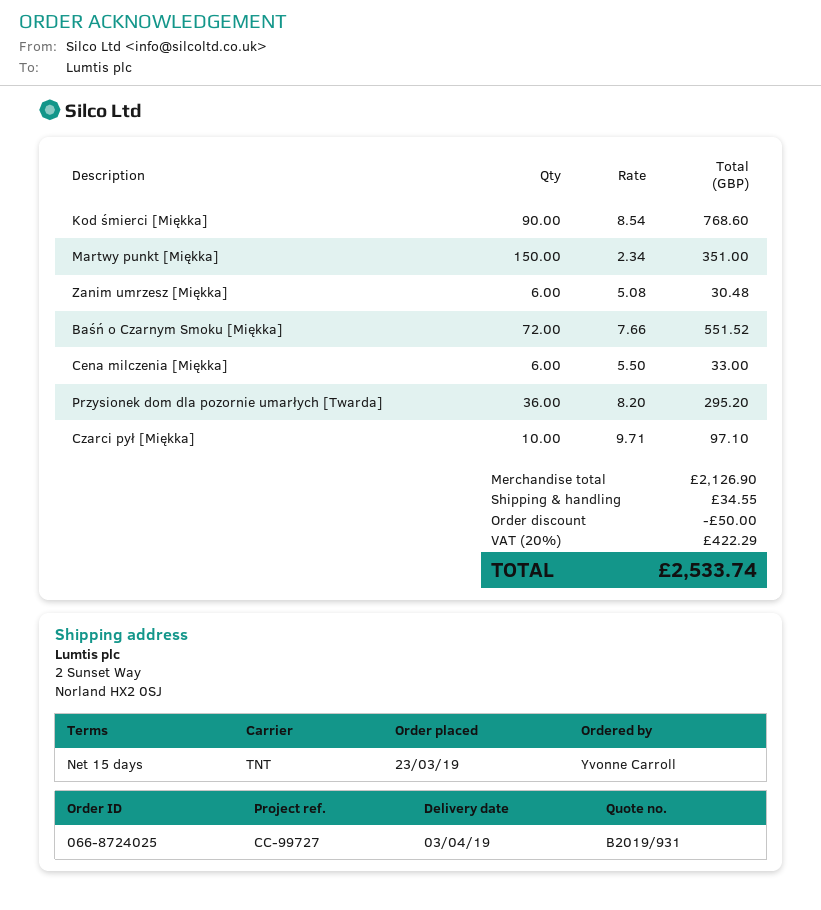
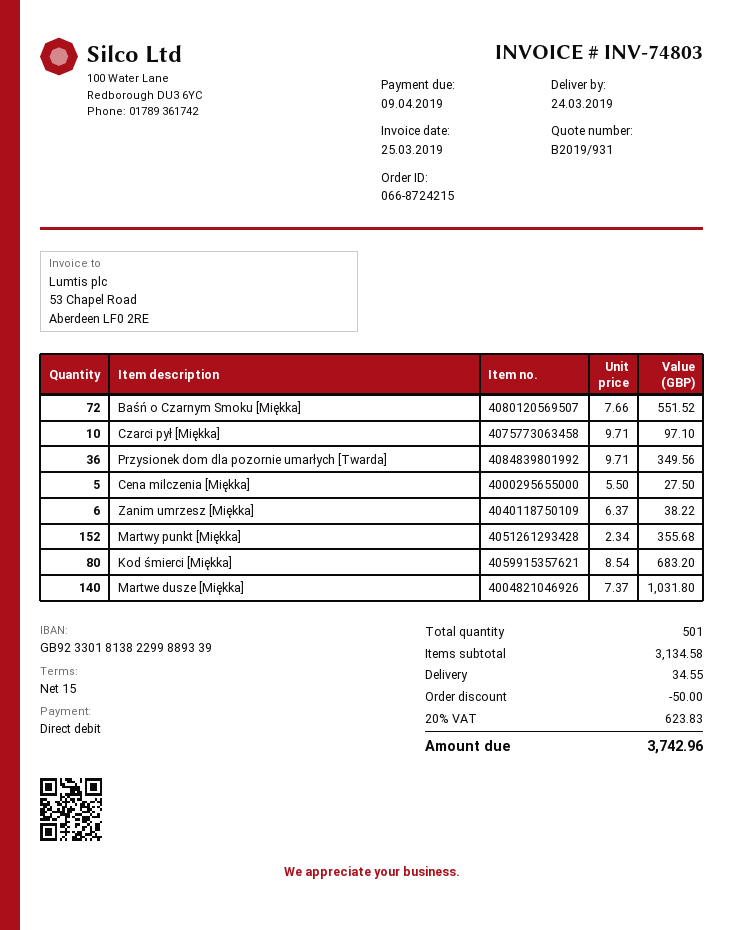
order number: 066-8724025 -> 066-8724215
delivery date: 2019-04-03 -> 2019-03-24
Kod śmierci [Miękka]: 90 x 8.54 = 768.60 -> 80 x 8.54 = 683.20
Martwy punkt [Miękka]: 150 x 2.34 = 351.00 -> 152 x 2.34 = 355.68
Zanim umrzesz [Miękka]: 6 x 5.08 = 30.48 -> 6 x 6.37 = 38.22
Cena milczenia [Miękka]: 6 x 5.50 = 33.00 -> 5 x 5.50 = 27.50
Przysionek dom dla pozornie umarłych [Twarda]: 36 x 8.20 = 295.20 -> 36 x 9.71 = 349.56
Martwe dusze [Miękka]: none -> 140 x 7.37 = 1031.80
subtotal: 2126.90 -> 3134.58
tax: 20% = 422.29 -> 20% = 623.83
total: 2533.74 -> 3742.96

